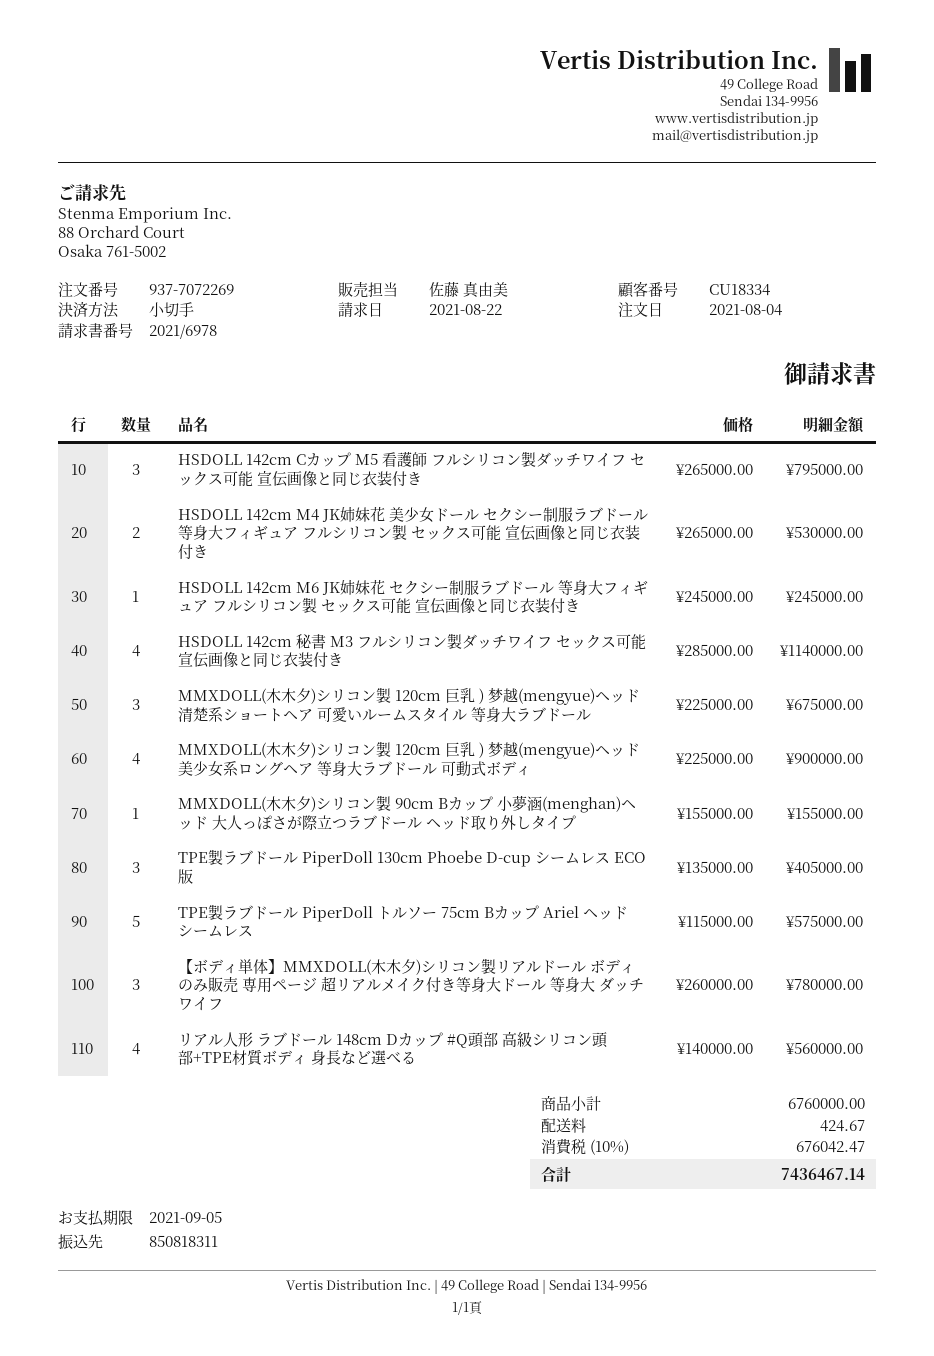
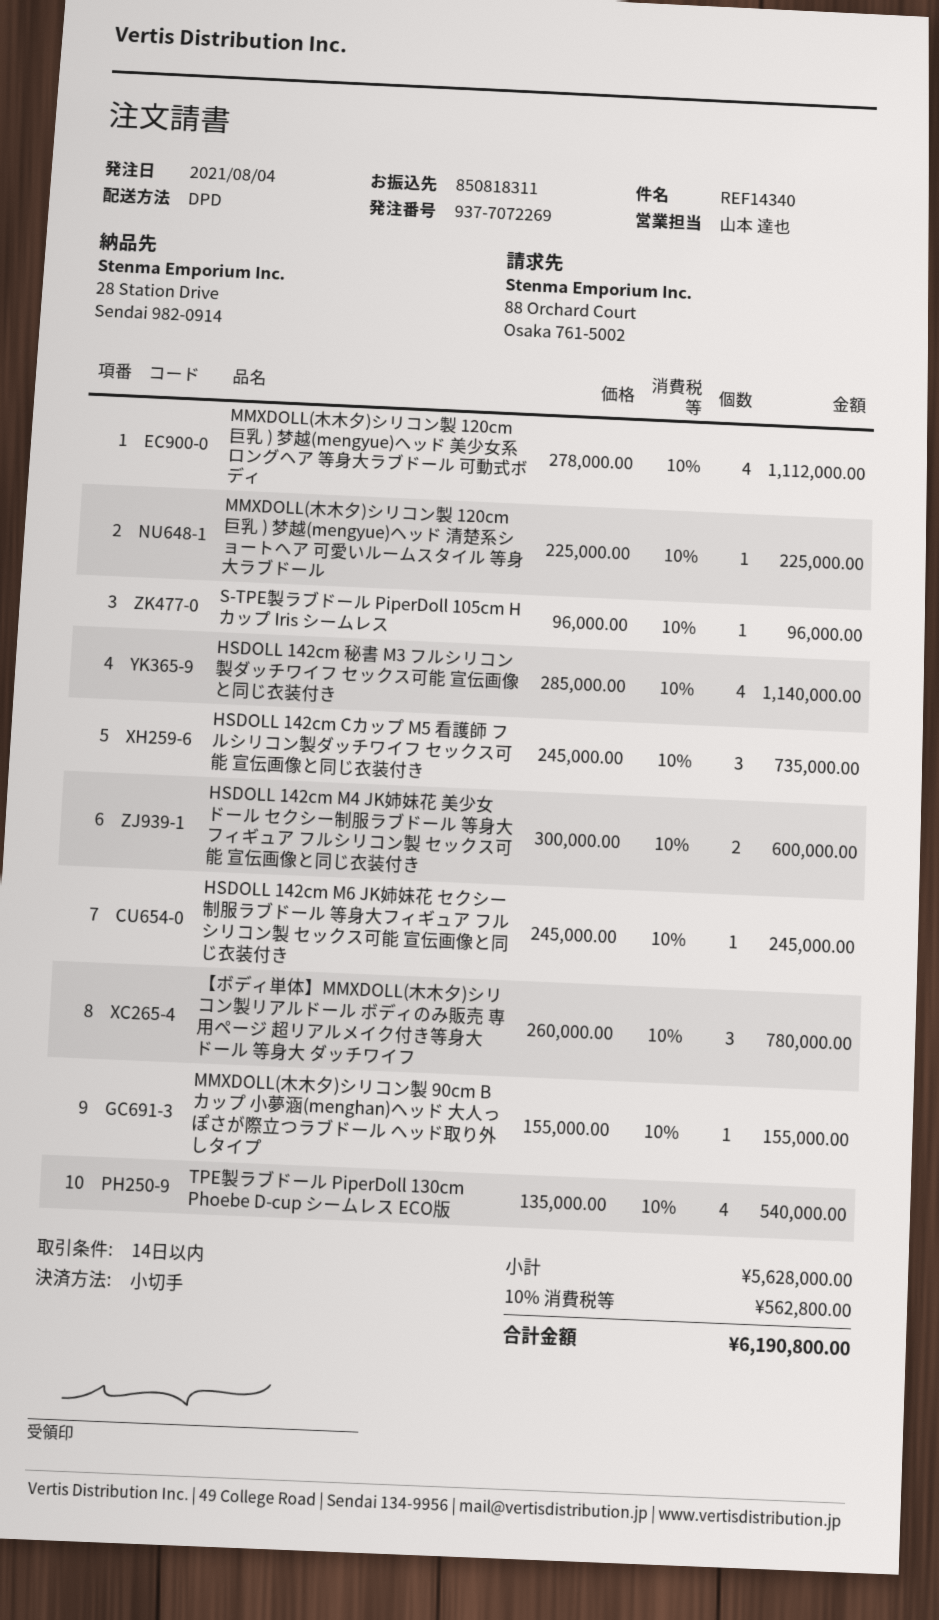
sales rep: 佐藤 真由美 -> 山本 達也
HSDOLL 142cm Cカップ M5 看護師 フルシリコン製ダッチワイフ セックス可能 宣伝画像と同じ衣装付き: 3 x 265000.00 = 795000.00 -> 3 x 245000.00 = 735000.00
HSDOLL 142cm M4 JK姉妹花 美少女ドール セクシー制服ラブドール 等身大フィギュア フルシリコン製 セックス可能 宣伝画像と同じ衣装付き: 2 x 265000.00 = 530000.00 -> 2 x 300000.00 = 600000.00
MMXDOLL(木木夕)シリコン製 120cm 巨乳 ) 梦越(mengyue)ヘッド 清楚系ショートヘア 可愛いルームスタイル 等身大ラブドール: 3 x 225000.00 = 675000.00 -> 1 x 225000.00 = 225000.00
MMXDOLL(木木夕)シリコン製 120cm 巨乳 ) 梦越(mengyue)ヘッド 美少女系ロングヘア 等身大ラブドール 可動式ボディ: 4 x 225000.00 = 900000.00 -> 4 x 278000.00 = 1112000.00
TPE製ラブドール PiperDoll 130cm Phoebe D-cup シームレス ECO版: 3 x 135000.00 = 405000.00 -> 4 x 135000.00 = 540000.00
TPE製ラブドール PiperDoll トルソー 75cm Bカップ Ariel ヘッド シームレス: 5 x 115000.00 = 575000.00 -> none
リアル人形 ラブドール 148cm Dカップ #Q頭部 高級シリコン頭部+TPE材質ボディ 身長など選べる: 4 x 140000.00 = 560000.00 -> none
S-TPE製ラブドール PiperDoll 105cm Hカップ Iris シームレス: none -> 1 x 96000.00 = 96000.00
subtotal: 6760000.00 -> 5628000.00
shipping: 424.67 -> none
tax: 10% = 676042.47 -> 10% = 562800.00
total: 7436467.14 -> 6190800.00

